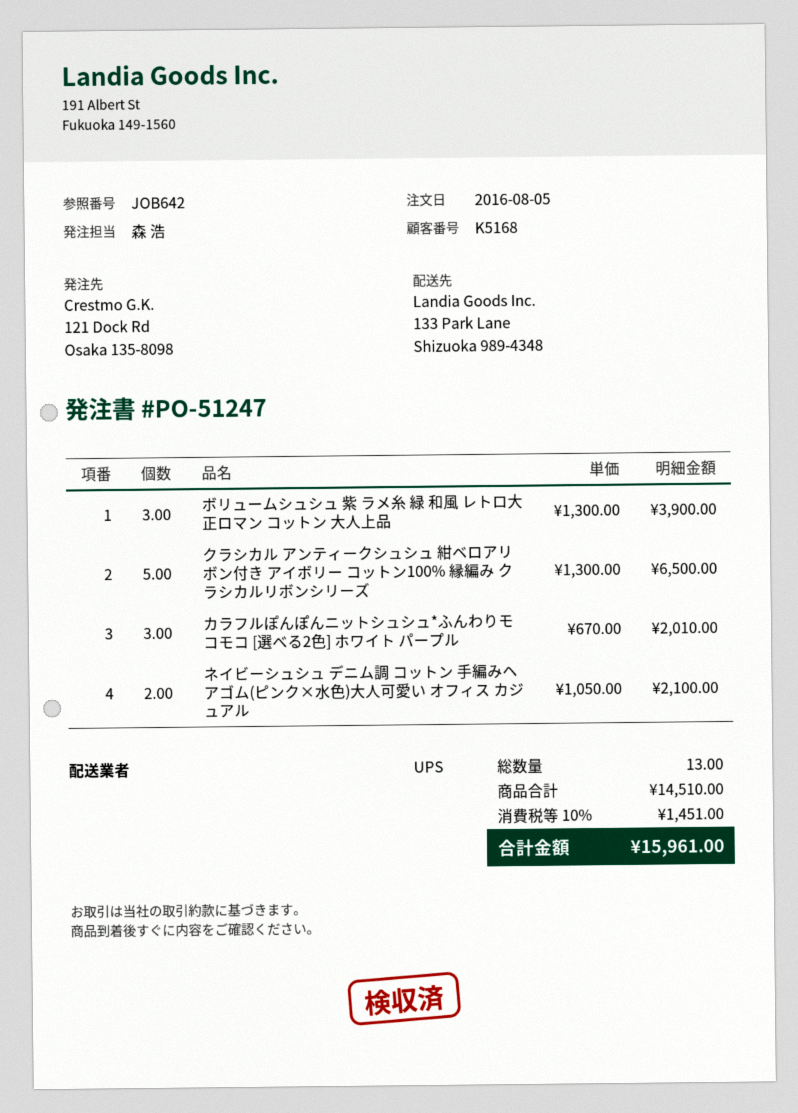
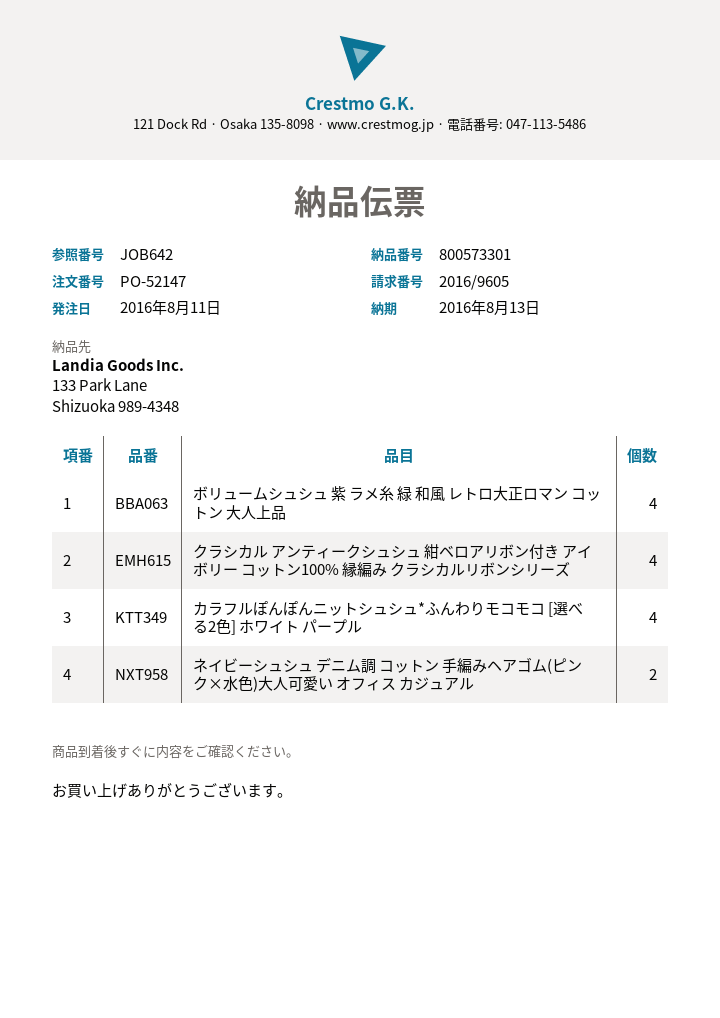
order number: PO-51247 -> PO-52147
order date: 2016-08-05 -> 2016-08-11
ボリュームシュシュ 紫 ラメ糸 緑 和風 レトロ大正ロマン コットン 大人上品: 3 -> 4
クラシカル アンティークシュシュ 紺ベロアリボン付き アイボリー コットン100% 縁編み クラシカルリボンシリーズ: 5 -> 4
カラフルぽんぽんニットシュシュ*ふんわりモコモコ [選べる2色] ホワイト パープル: 3 -> 4

